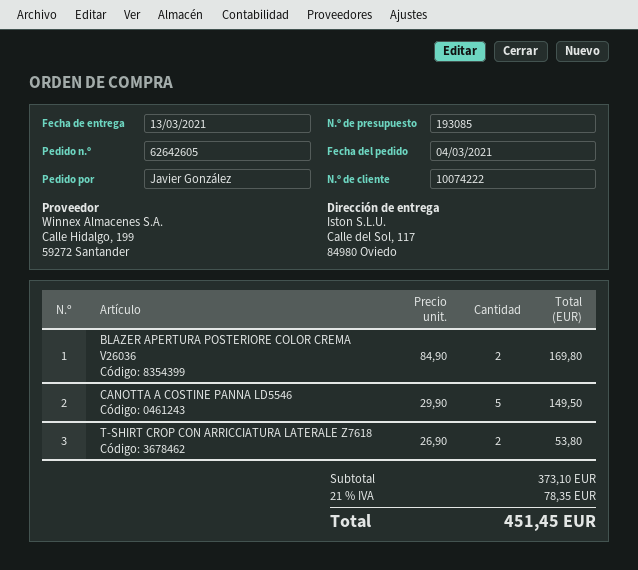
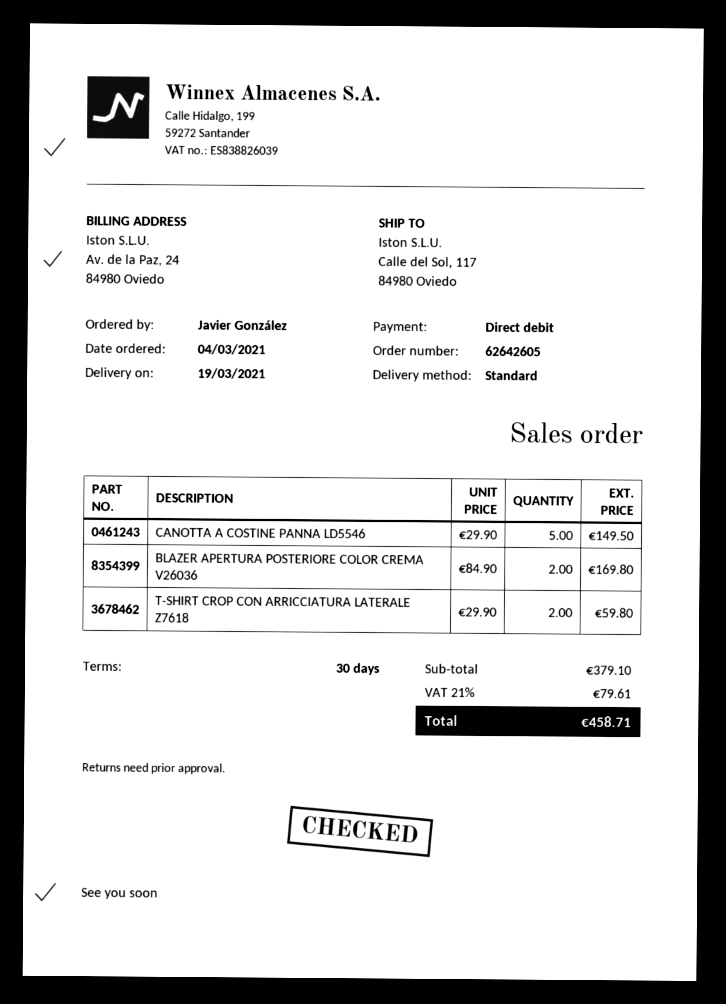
delivery date: 2021-03-13 -> 2021-03-19
T-SHIRT CROP CON ARRICCIATURA LATERALE Z7618: 2 x 26.90 = 53.80 -> 2 x 29.90 = 59.80
subtotal: 373.10 -> 379.10
tax: 21% = 78.35 -> 21% = 79.61
total: 451.45 -> 458.71

